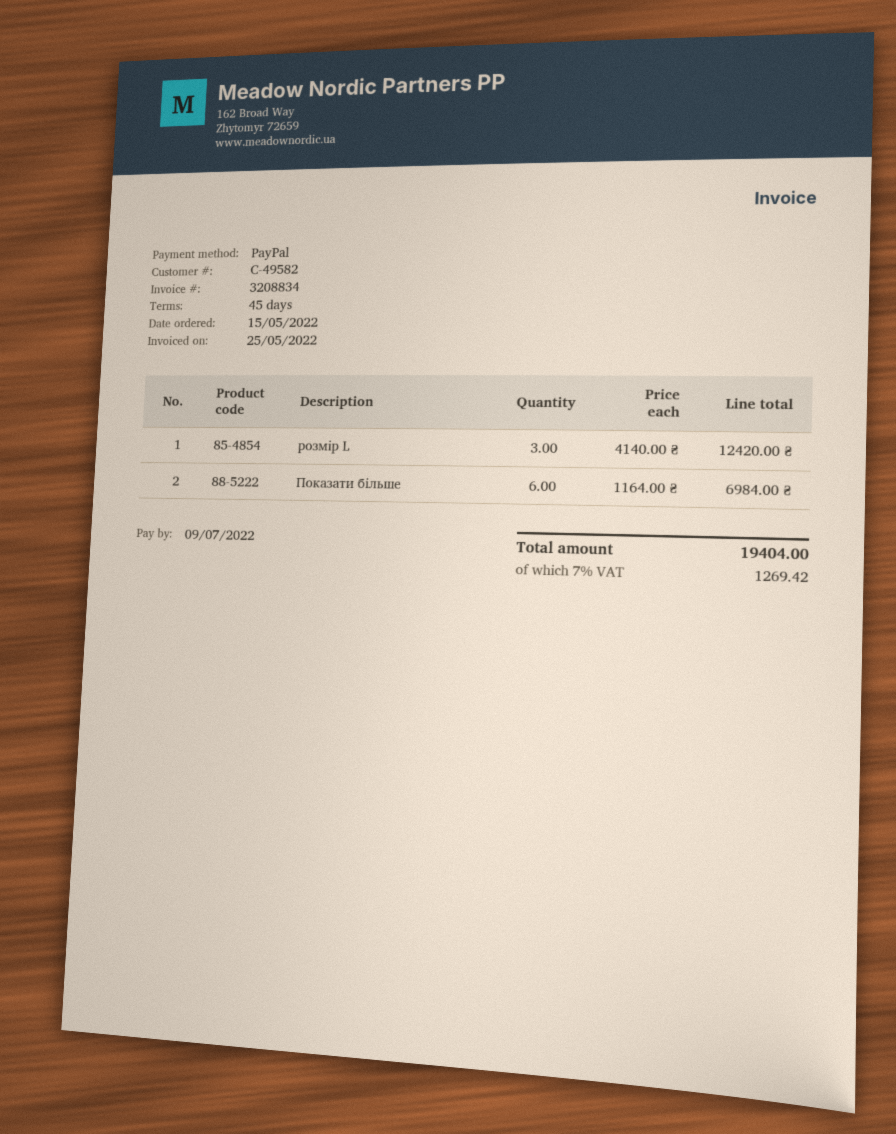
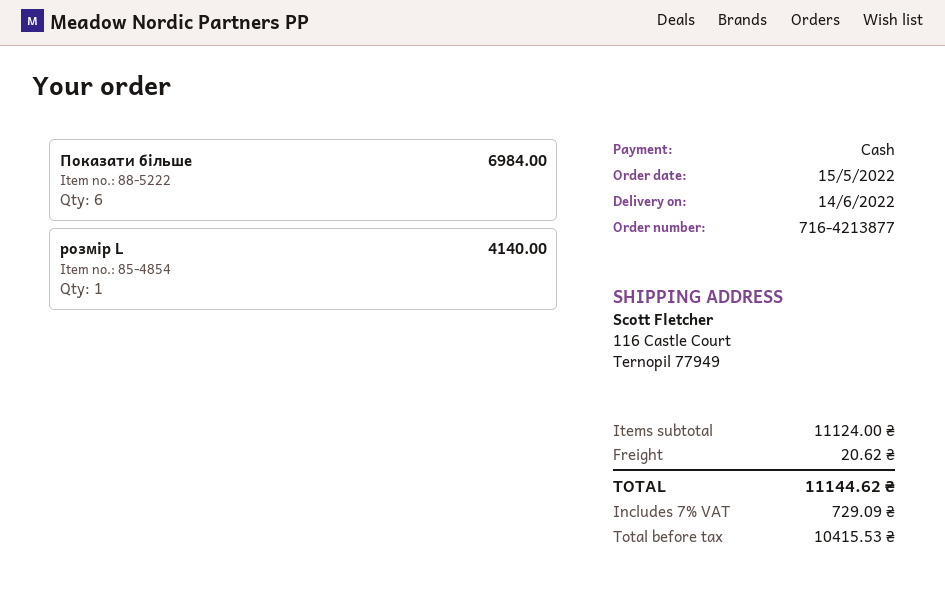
payment method: PayPal -> cash
розмір L: 3 for 12420.00 -> 1 for 4140.00
shipping: none -> 20.62
tax: 7% = 1269.42 -> 7% = 729.09
total: 19404.00 -> 11144.62

